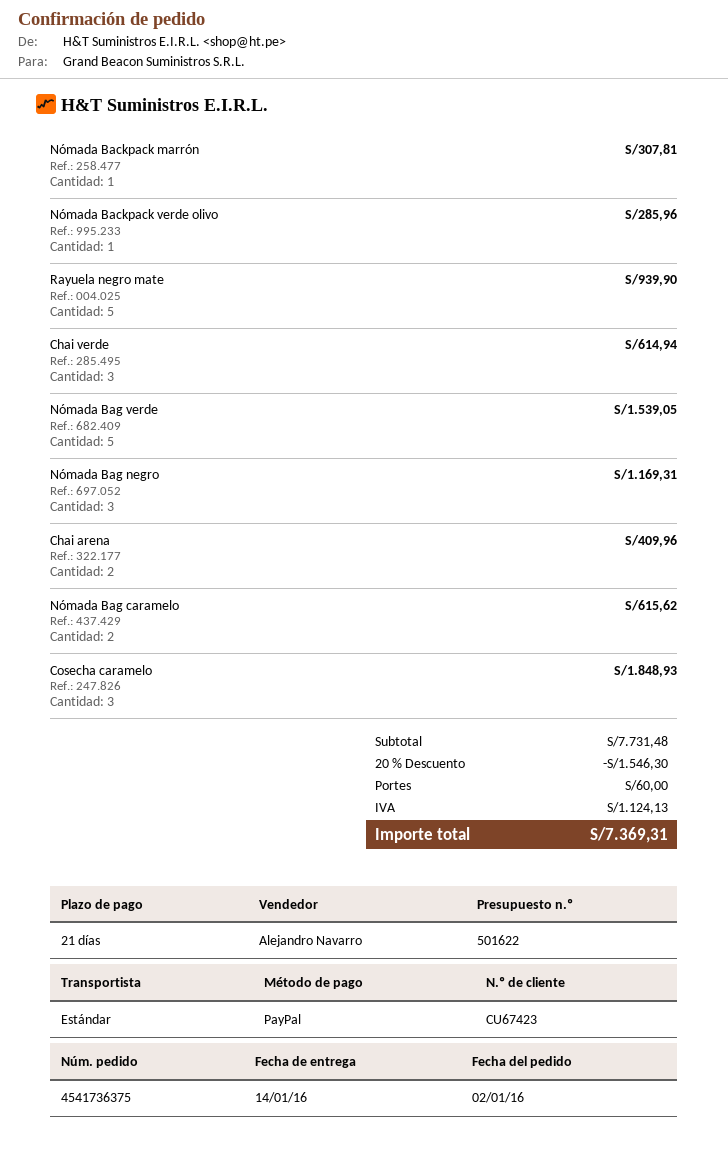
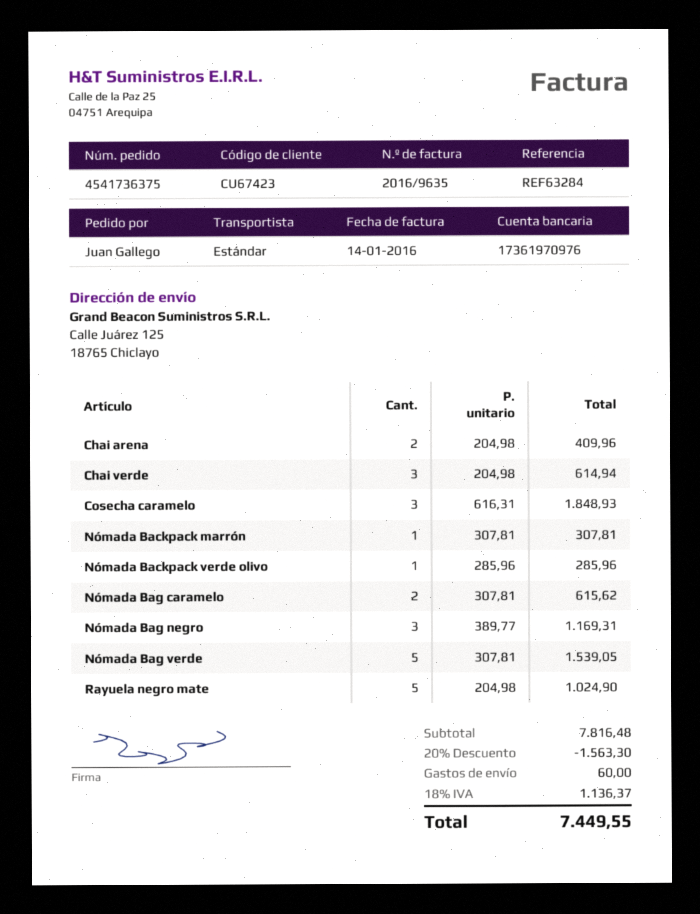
Rayuela negro mate: 5 for 939.90 -> 5 for 1024.90
subtotal: 7731.48 -> 7816.48
discount: 20% = 1546.30 -> 20% = 1563.30
tax: 1124.13 -> 1136.37
total: 7369.31 -> 7449.55

